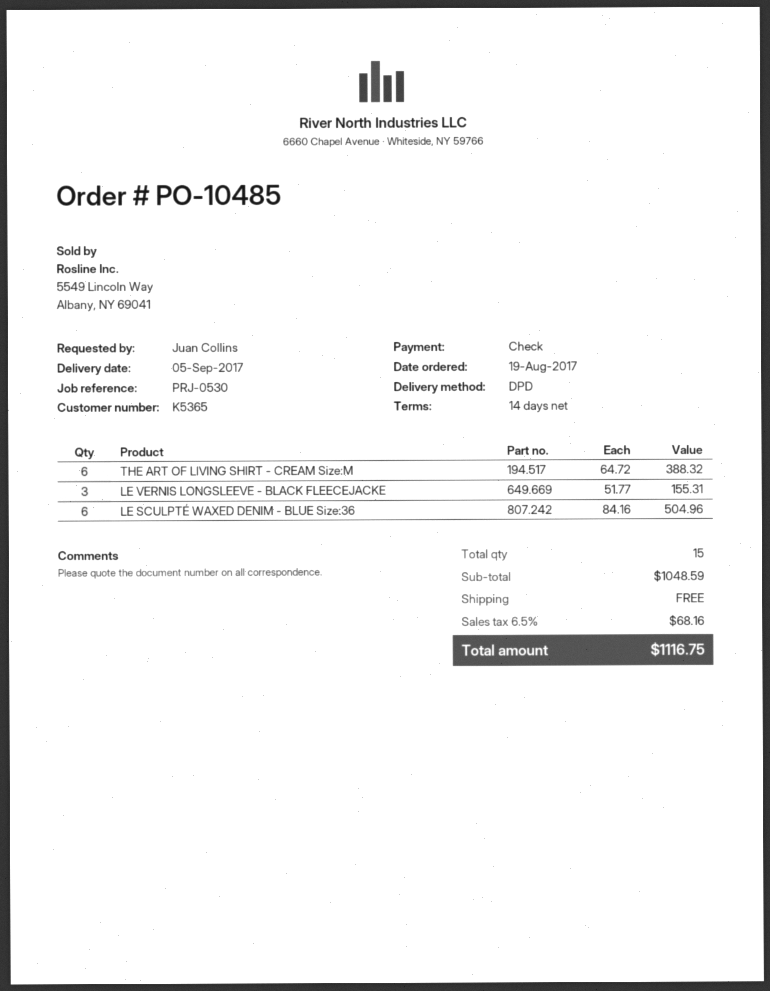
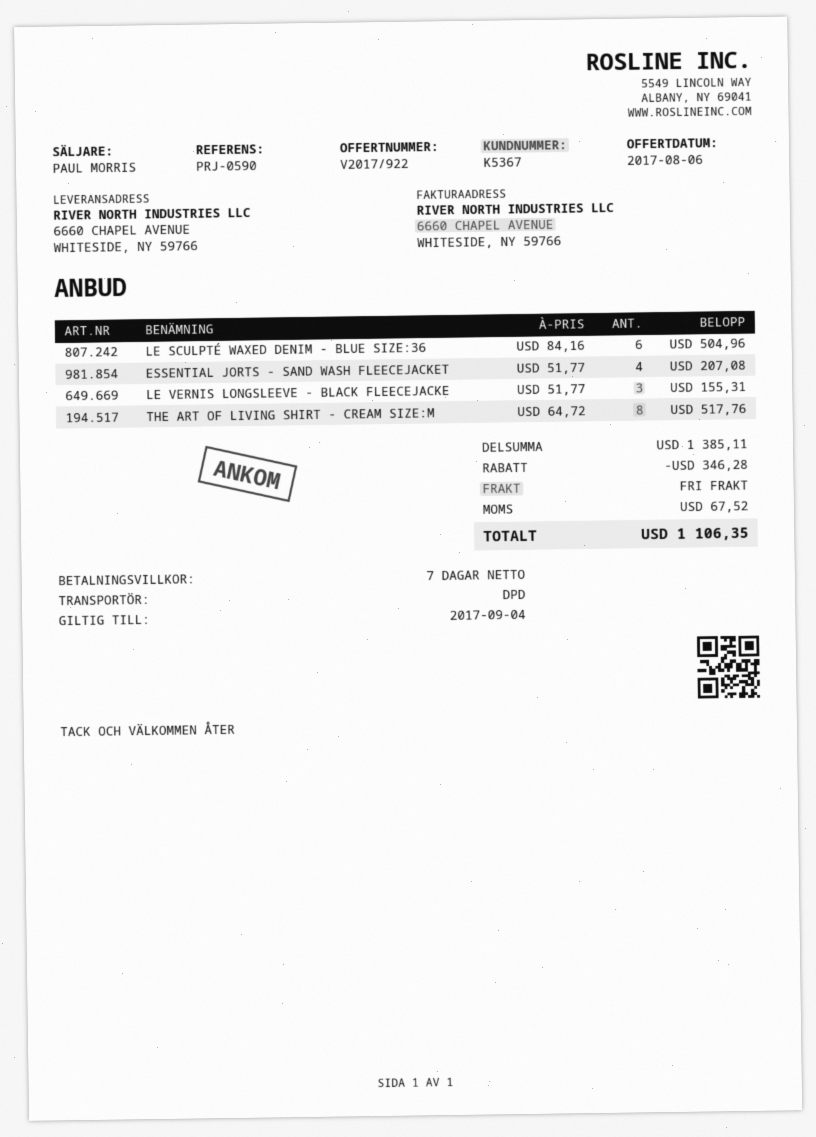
payment terms: 14 days -> 7 days
customer number: K5365 -> K5367
reference: PRJ-0530 -> PRJ-0590
THE ART OF LIVING SHIRT - CREAM Size:M: 6 x 64.72 = 388.32 -> 8 x 64.72 = 517.76
ESSENTIAL JORTS - SAND WASH FLEECEJACKET: none -> 4 x 51.77 = 207.08
subtotal: 1048.59 -> 1385.11
discount: none -> 346.28
tax: 68.16 -> 67.52
total: 1116.75 -> 1106.35

